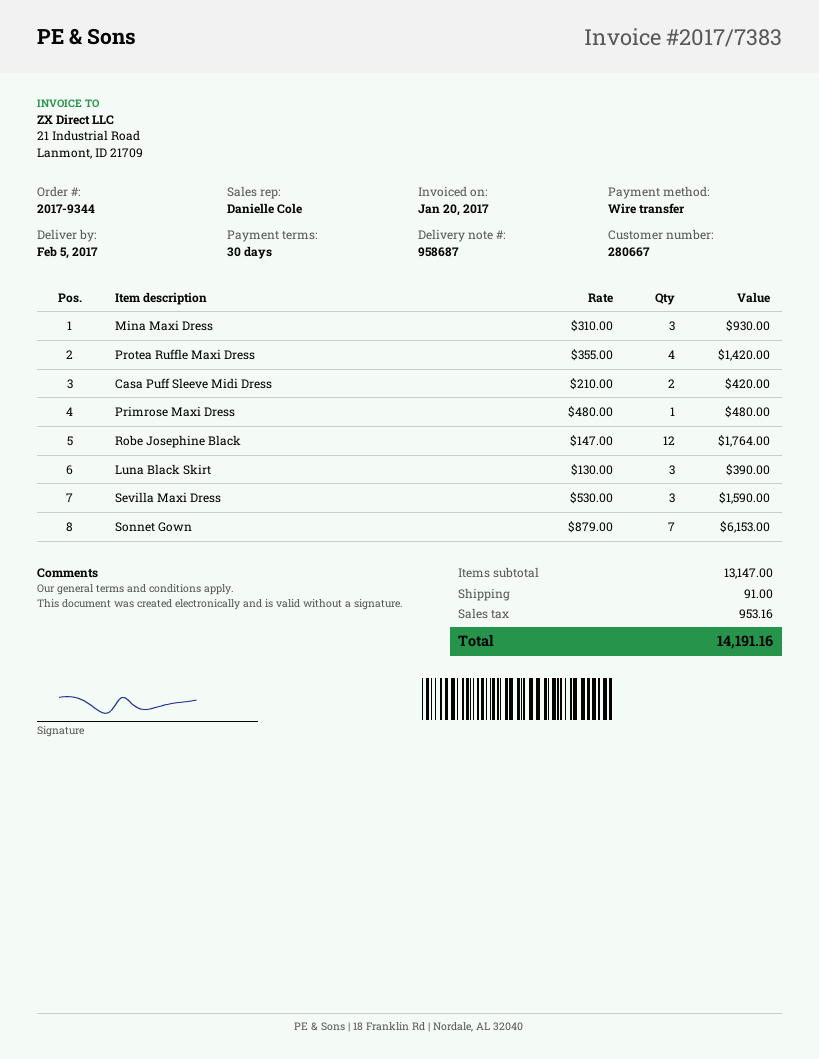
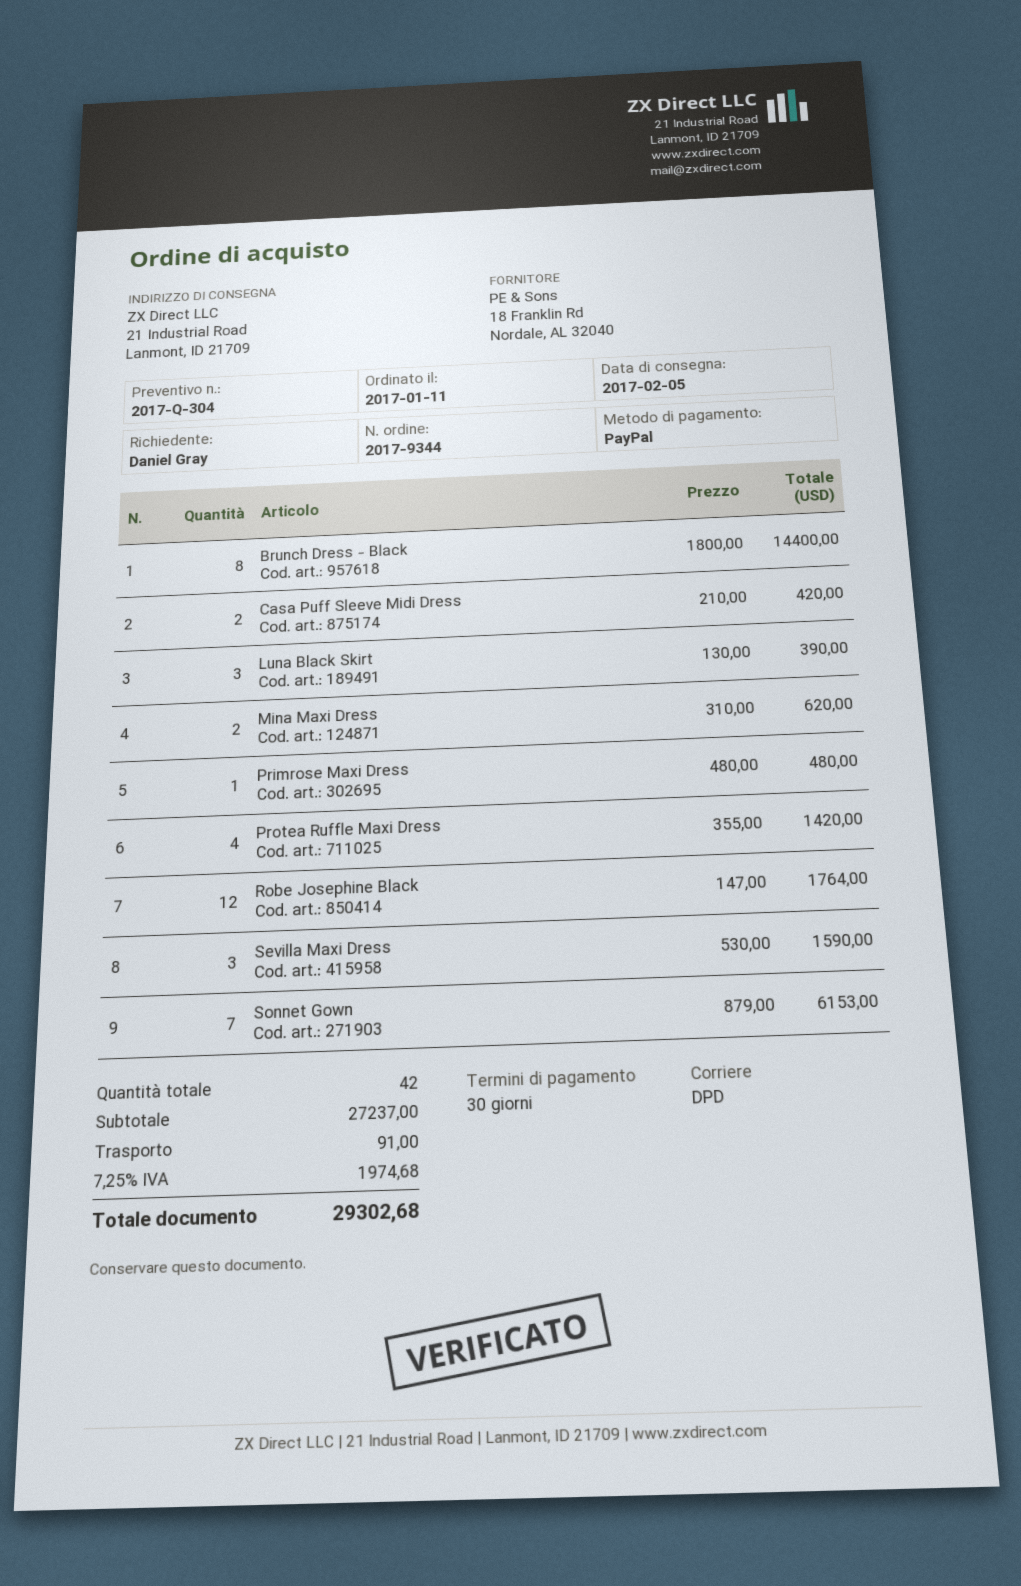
payment method: bank transfer -> PayPal
Mina Maxi Dress: 3 x 310.00 = 930.00 -> 2 x 310.00 = 620.00
Brunch Dress - Black: none -> 8 x 1800.00 = 14400.00
subtotal: 13147.00 -> 27237.00
tax: 953.16 -> 1974.68
total: 14191.16 -> 29302.68

